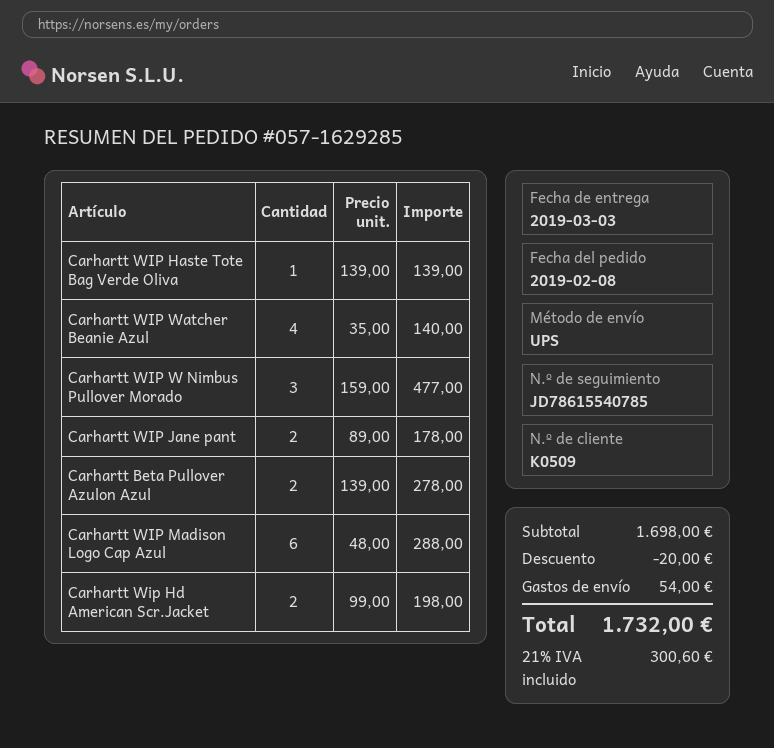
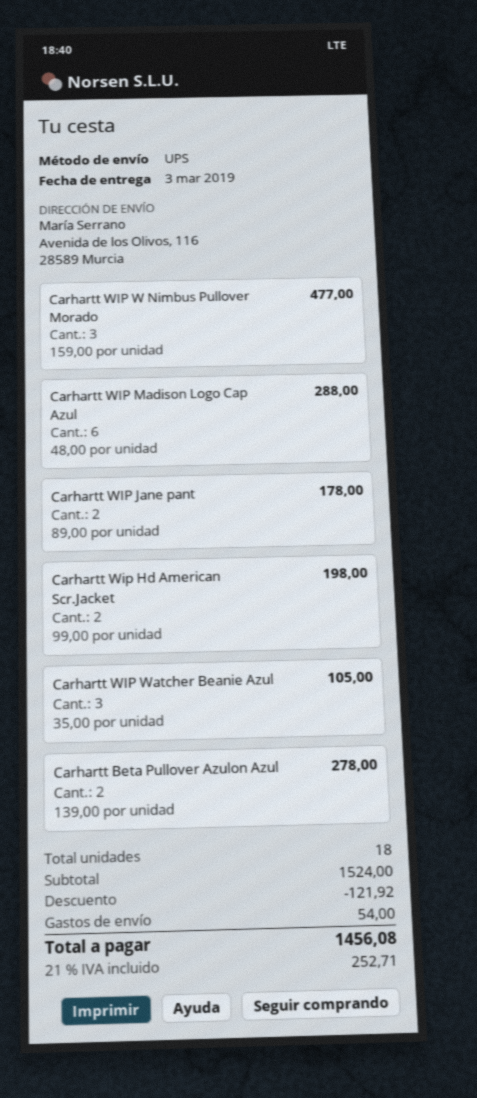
Carhartt WIP Haste Tote Bag Verde Oliva: 1 x 139.00 = 139.00 -> none
Carhartt WIP Watcher Beanie Azul: 4 x 35.00 = 140.00 -> 3 x 35.00 = 105.00
subtotal: 1698.00 -> 1524.00
discount: 20.00 -> 121.92
tax: 21% = 300.60 -> 21% = 252.71
total: 1732.00 -> 1456.08

